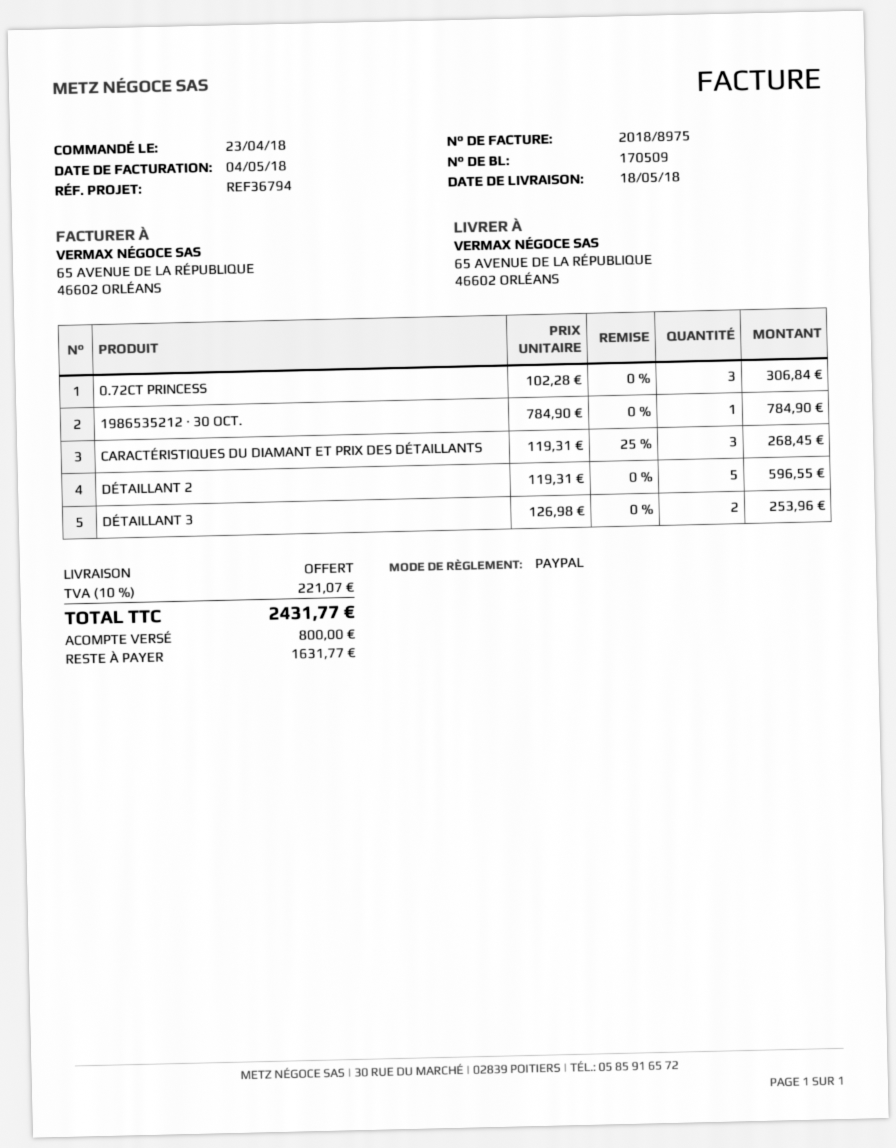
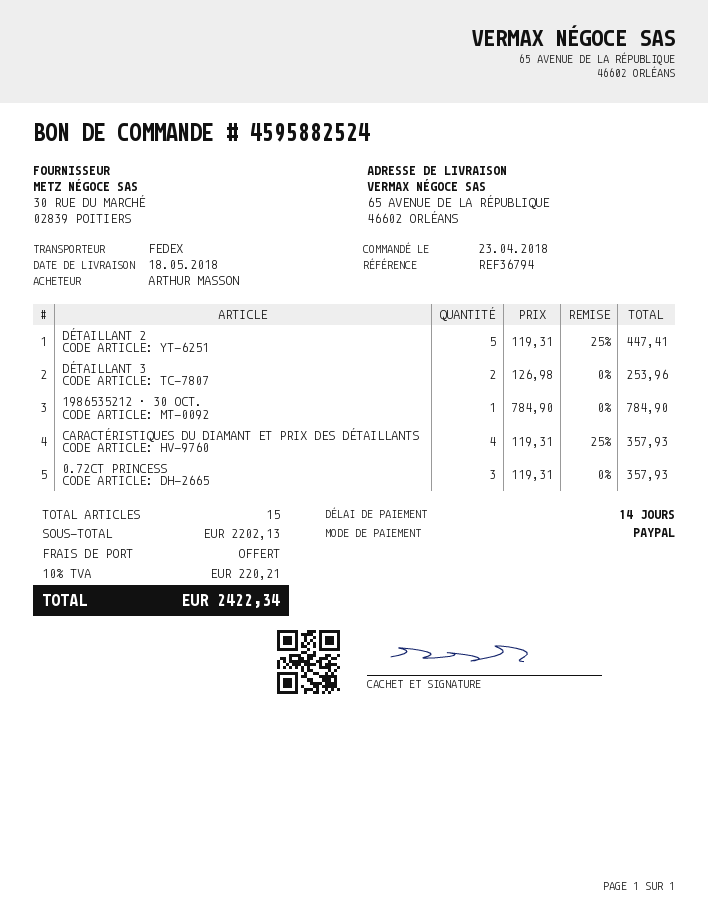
0.72CT PRINCESS: 3 x 102.28 = 306.84 -> 3 x 119.31 = 357.93
CARACTÉRISTIQUES DU DIAMANT ET PRIX DES DÉTAILLANTS: 3 x 119.31 - 25% = 268.45 -> 4 x 119.31 - 25% = 357.93
DÉTAILLANT 2: 5 x 119.31 = 596.55 -> 5 x 119.31 - 25% = 447.41
tax: 10% = 221.07 -> 10% = 220.21
total: 2431.77 -> 2422.34

